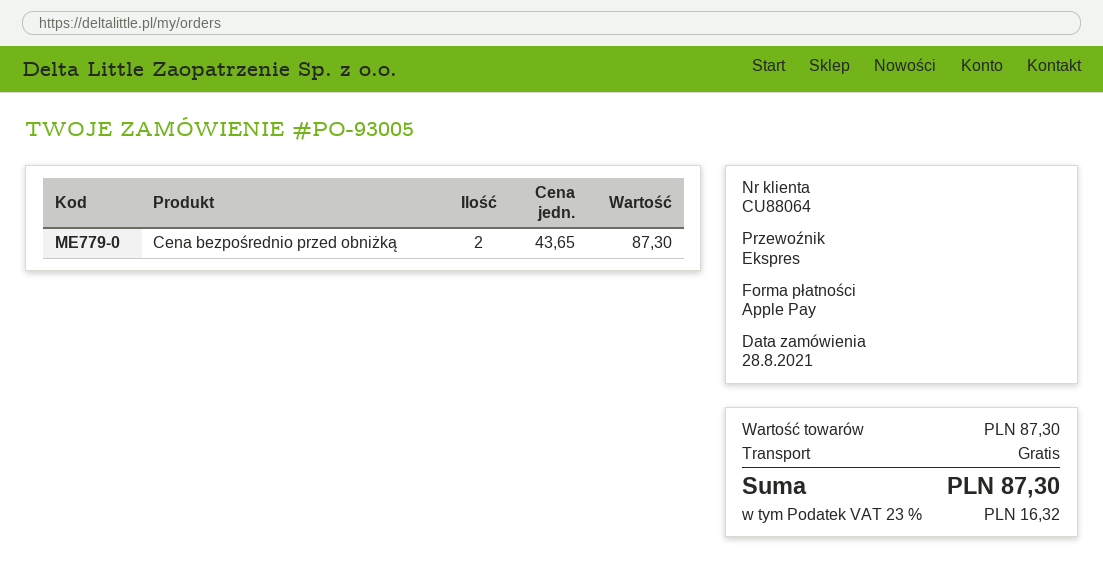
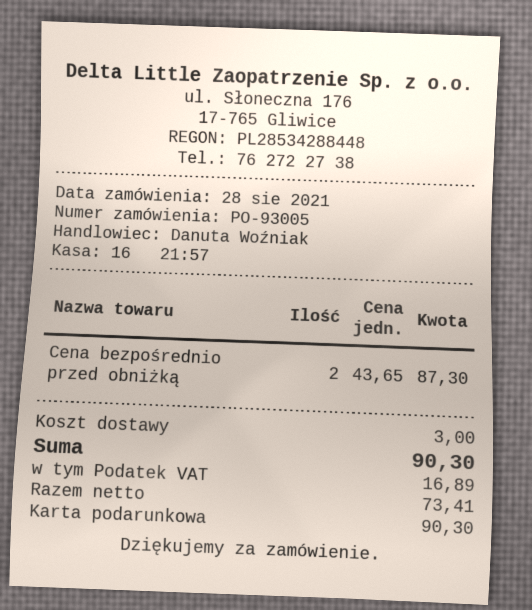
payment method: Apple Pay -> gift card
shipping: 0.00 -> 3.00
tax: 16.32 -> 16.89
total: 87.30 -> 90.30

